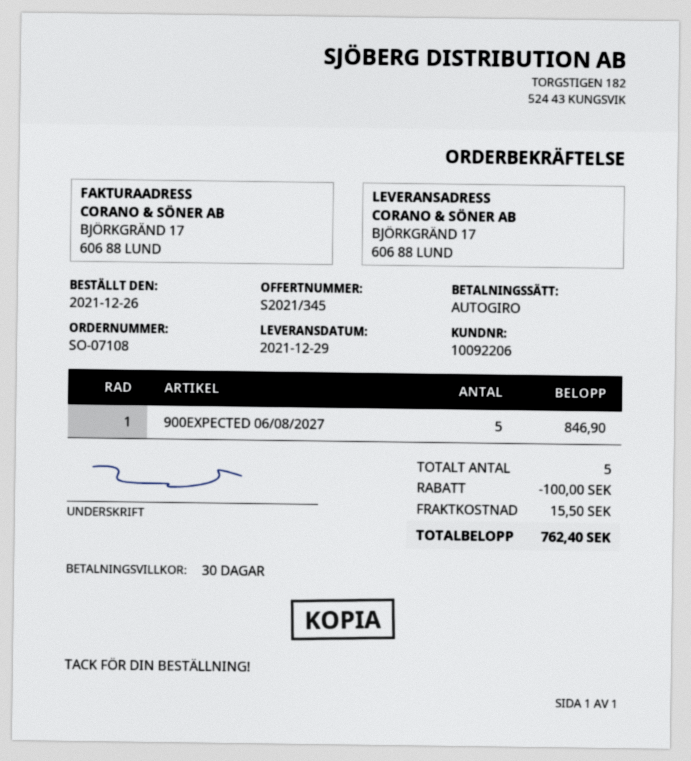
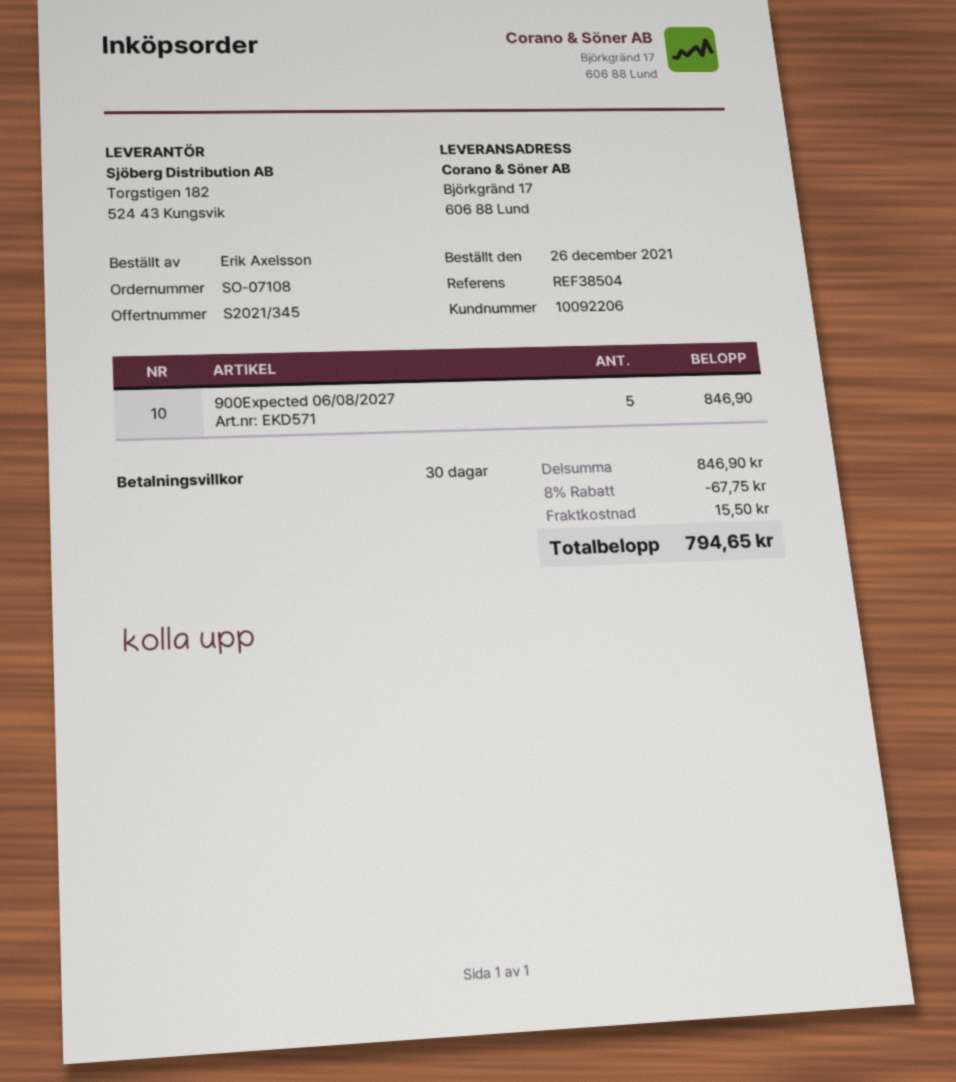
discount: 100.00 -> 67.75
total: 762.40 -> 794.65

